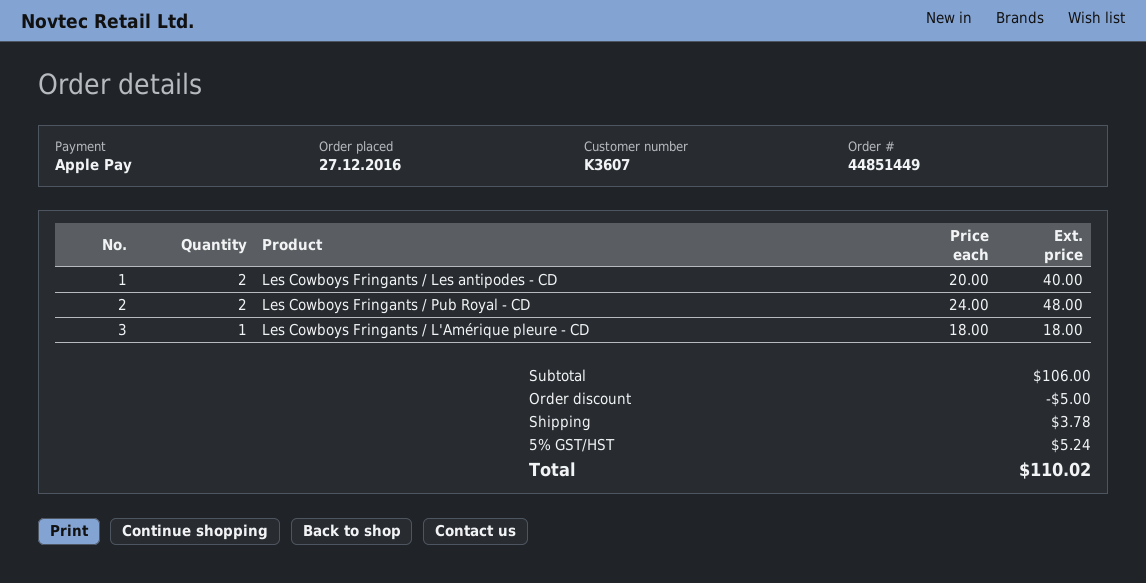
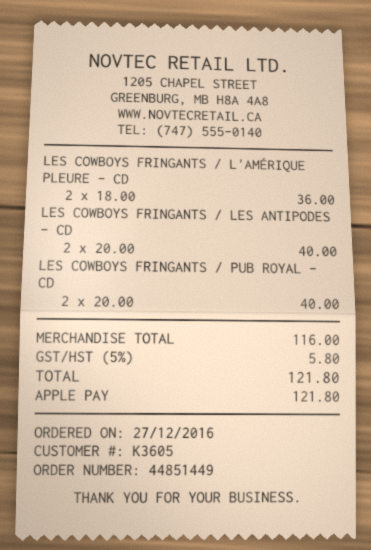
customer number: K3607 -> K3605
Les Cowboys Fringants / Pub Royal - CD: 2 x 24.00 = 48.00 -> 2 x 20.00 = 40.00
Les Cowboys Fringants / L'Amérique pleure - CD: 1 x 18.00 = 18.00 -> 2 x 18.00 = 36.00
subtotal: 106.00 -> 116.00
discount: 5.00 -> none
shipping: 3.78 -> none
tax: 5% = 5.24 -> 5% = 5.80
total: 110.02 -> 121.80

